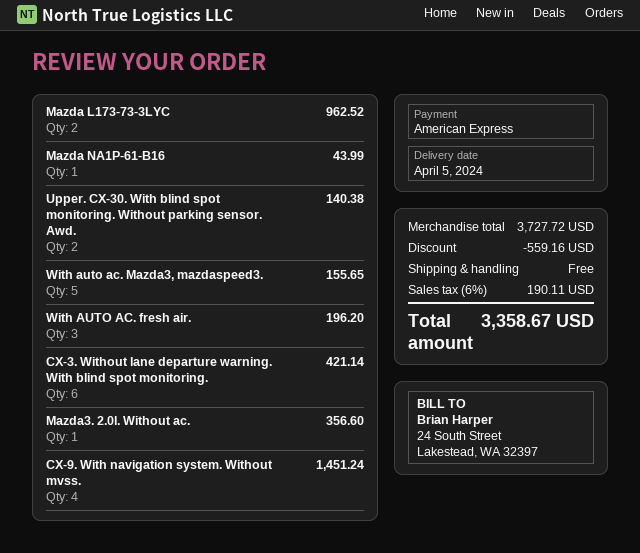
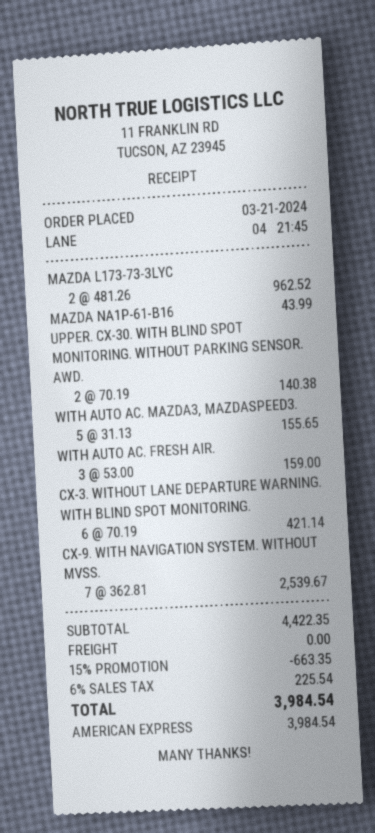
With AUTO AC. fresh air.: 3 for 196.20 -> 3 for 159.00
Mazda3. 2.0l. Without ac.: 1 for 356.60 -> none
CX-9. With navigation system. Without mvss.: 4 for 1451.24 -> 7 for 2539.67
subtotal: 3727.72 -> 4422.35
discount: 559.16 -> 663.35
tax: 6% = 190.11 -> 6% = 225.54
total: 3358.67 -> 3984.54

